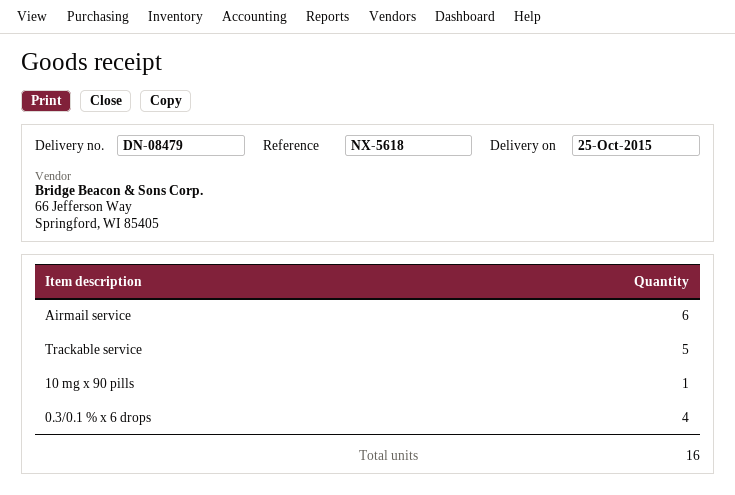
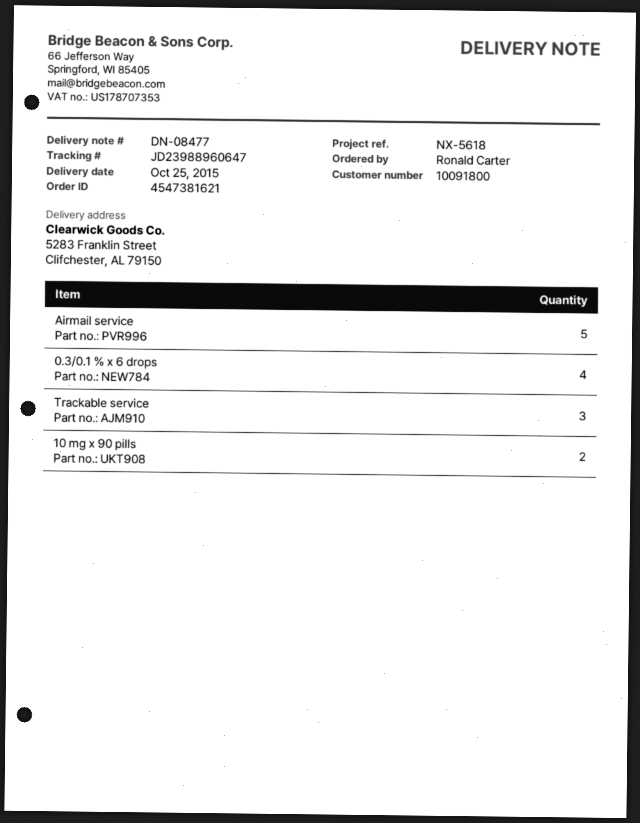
delivery note number: DN-08479 -> DN-08477
Airmail service: 6 -> 5
Trackable service: 5 -> 3
10 mg x 90 pills: 1 -> 2

